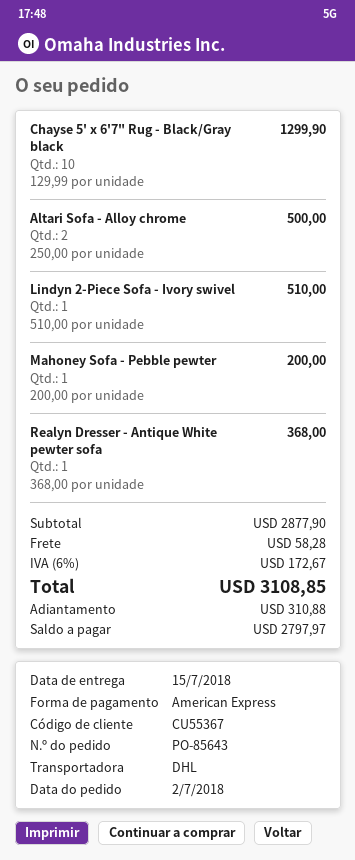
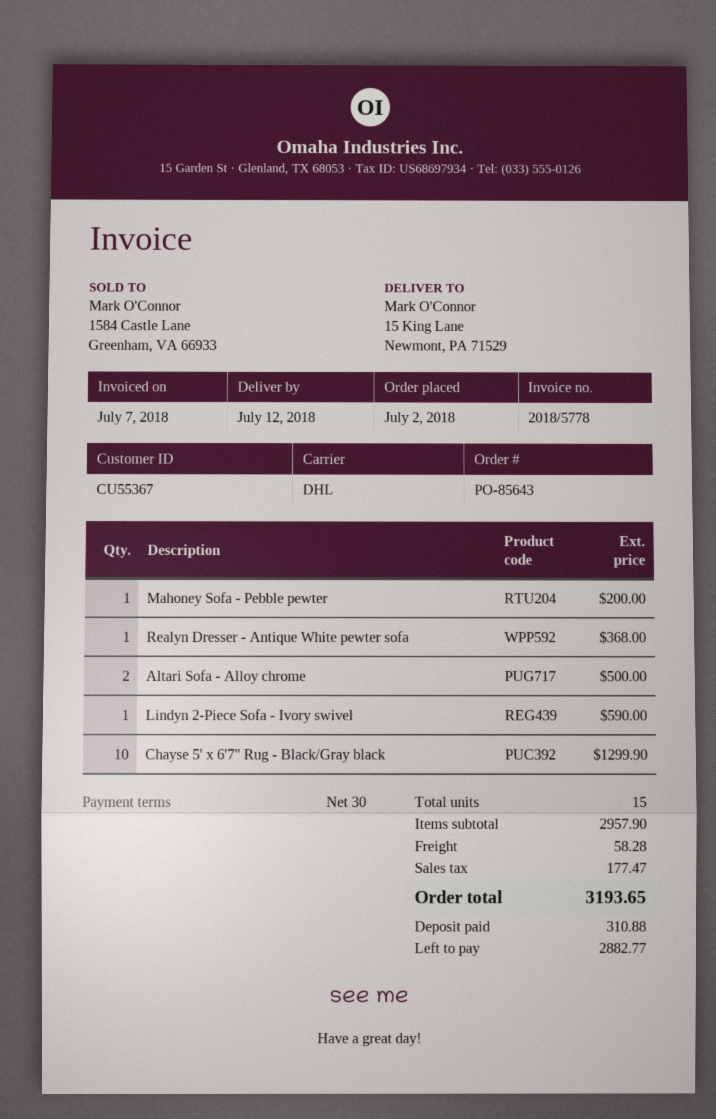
delivery date: 2018-07-15 -> 2018-07-12
Lindyn 2-Piece Sofa - Ivory swivel: 1 for 510.00 -> 1 for 590.00
subtotal: 2877.90 -> 2957.90
tax: 172.67 -> 177.47
total: 3108.85 -> 3193.65
balance: 2797.97 -> 2882.77

